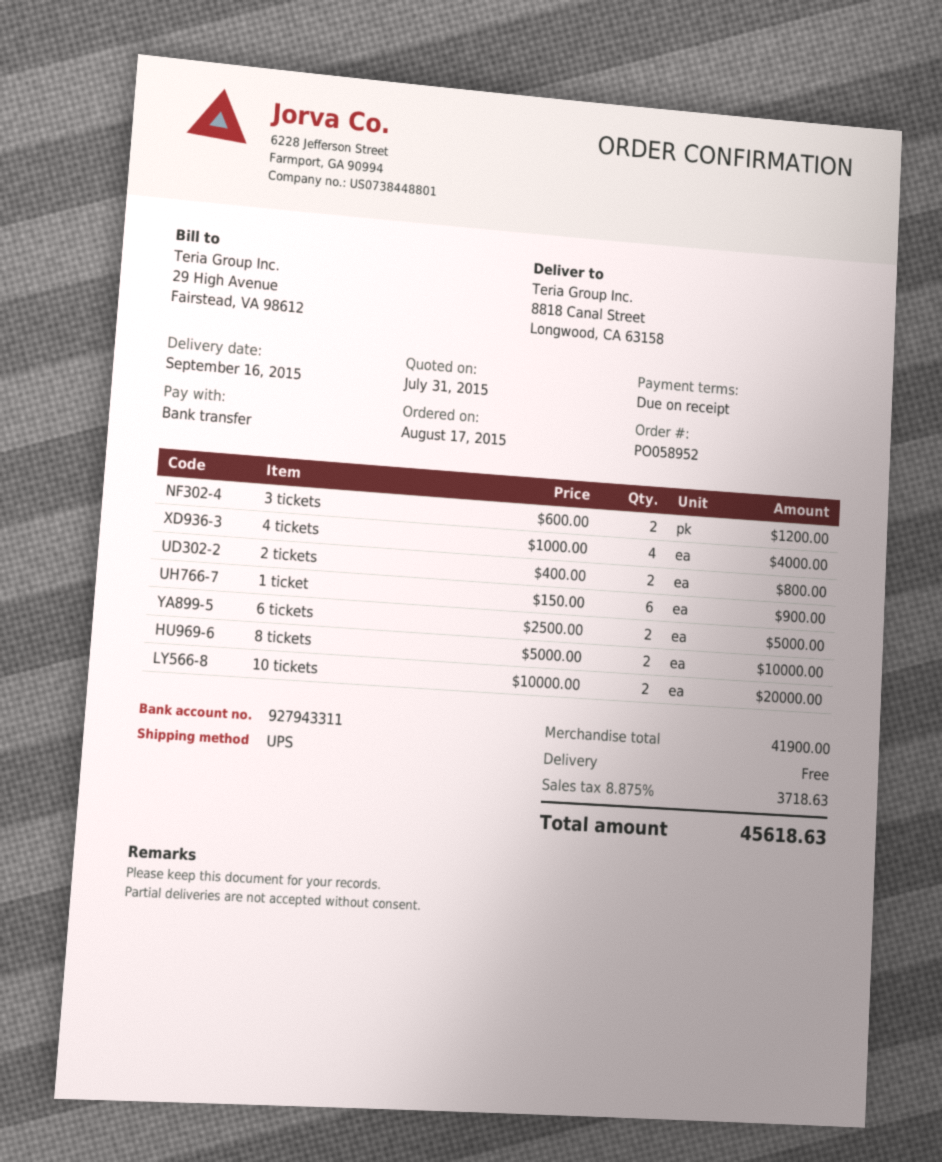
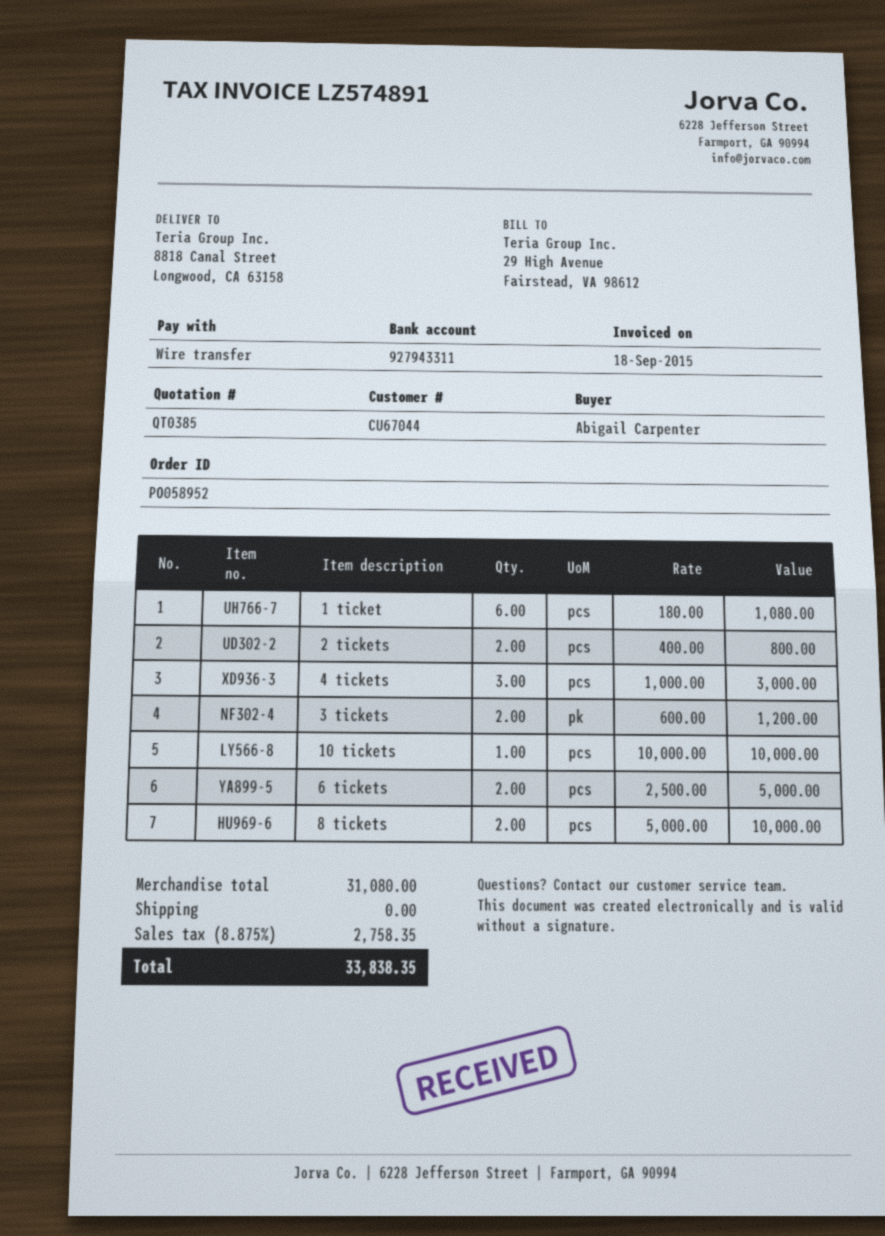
4 tickets: 4 x 1000.00 = 4000.00 -> 3 x 1000.00 = 3000.00
1 ticket: 6 x 150.00 = 900.00 -> 6 x 180.00 = 1080.00
10 tickets: 2 x 10000.00 = 20000.00 -> 1 x 10000.00 = 10000.00
subtotal: 41900.00 -> 31080.00
tax: 8.875% = 3718.63 -> 8.875% = 2758.35
total: 45618.63 -> 33838.35

